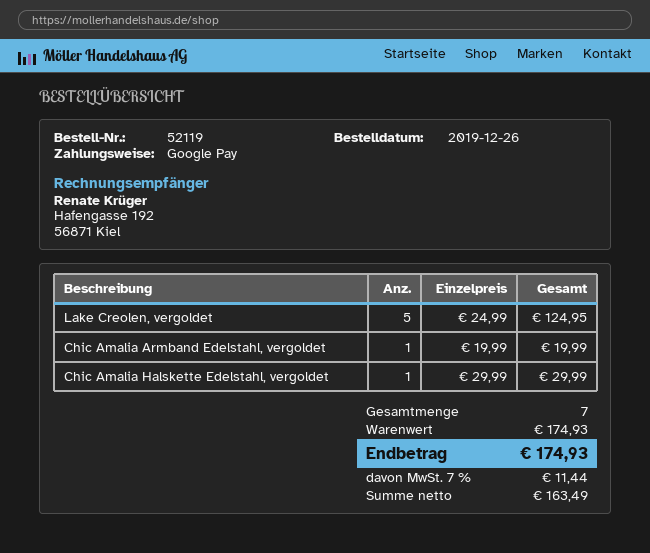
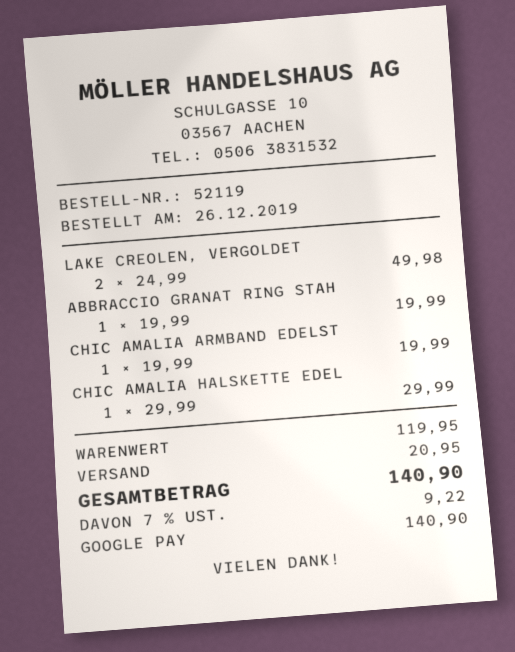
Lake Creolen, vergoldet: 5 x 24.99 = 124.95 -> 2 x 24.99 = 49.98
ABBRACCIO GRANAT RING STAH: none -> 1 x 19.99 = 19.99
subtotal: 174.93 -> 119.95
shipping: none -> 20.95
tax: 7% = 11.44 -> 7% = 9.22
total: 174.93 -> 140.90

